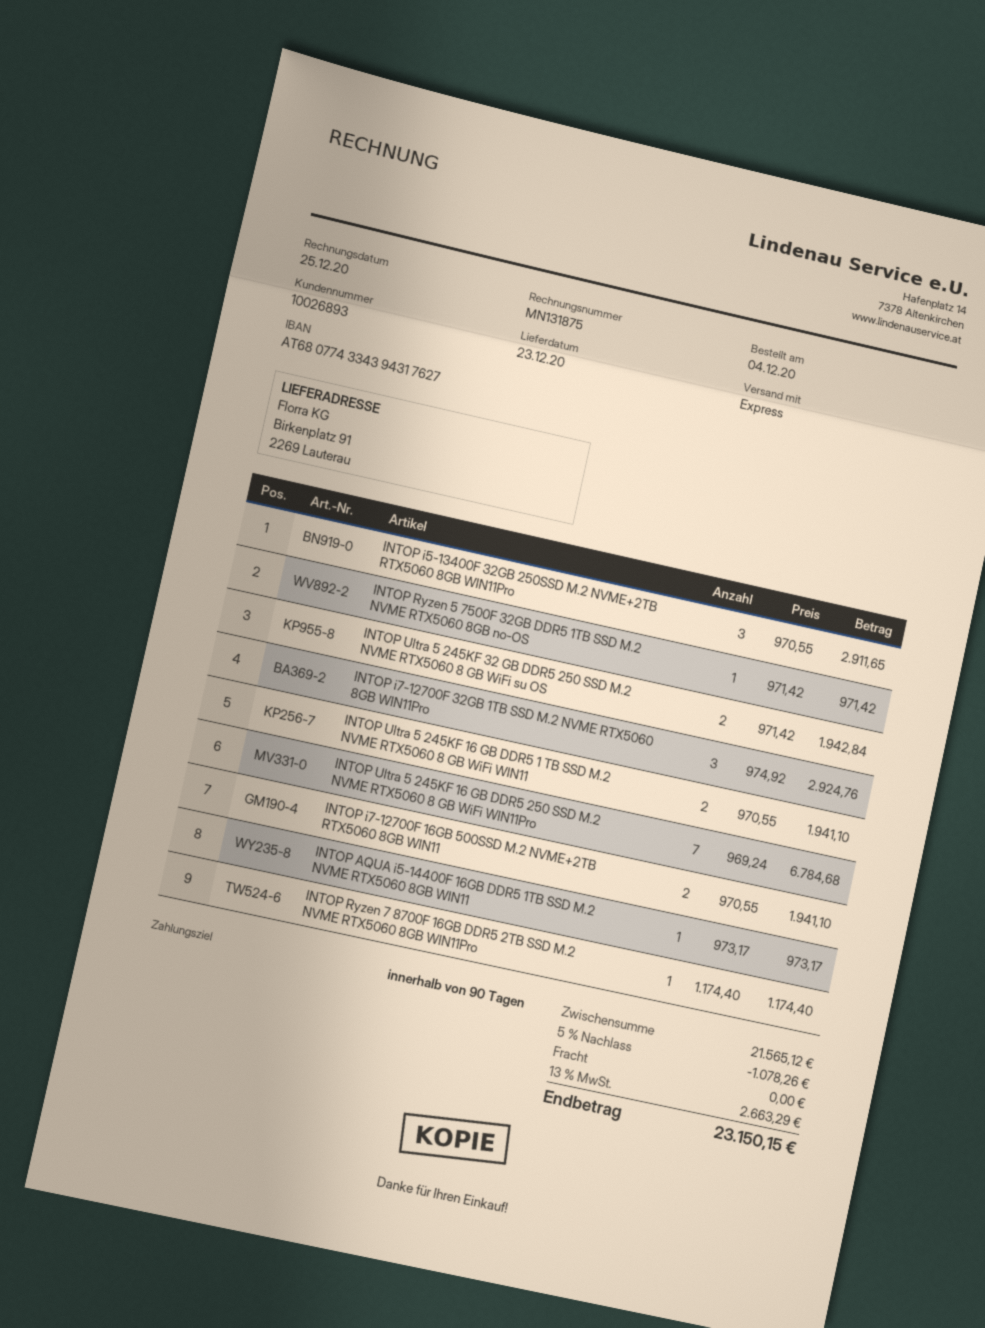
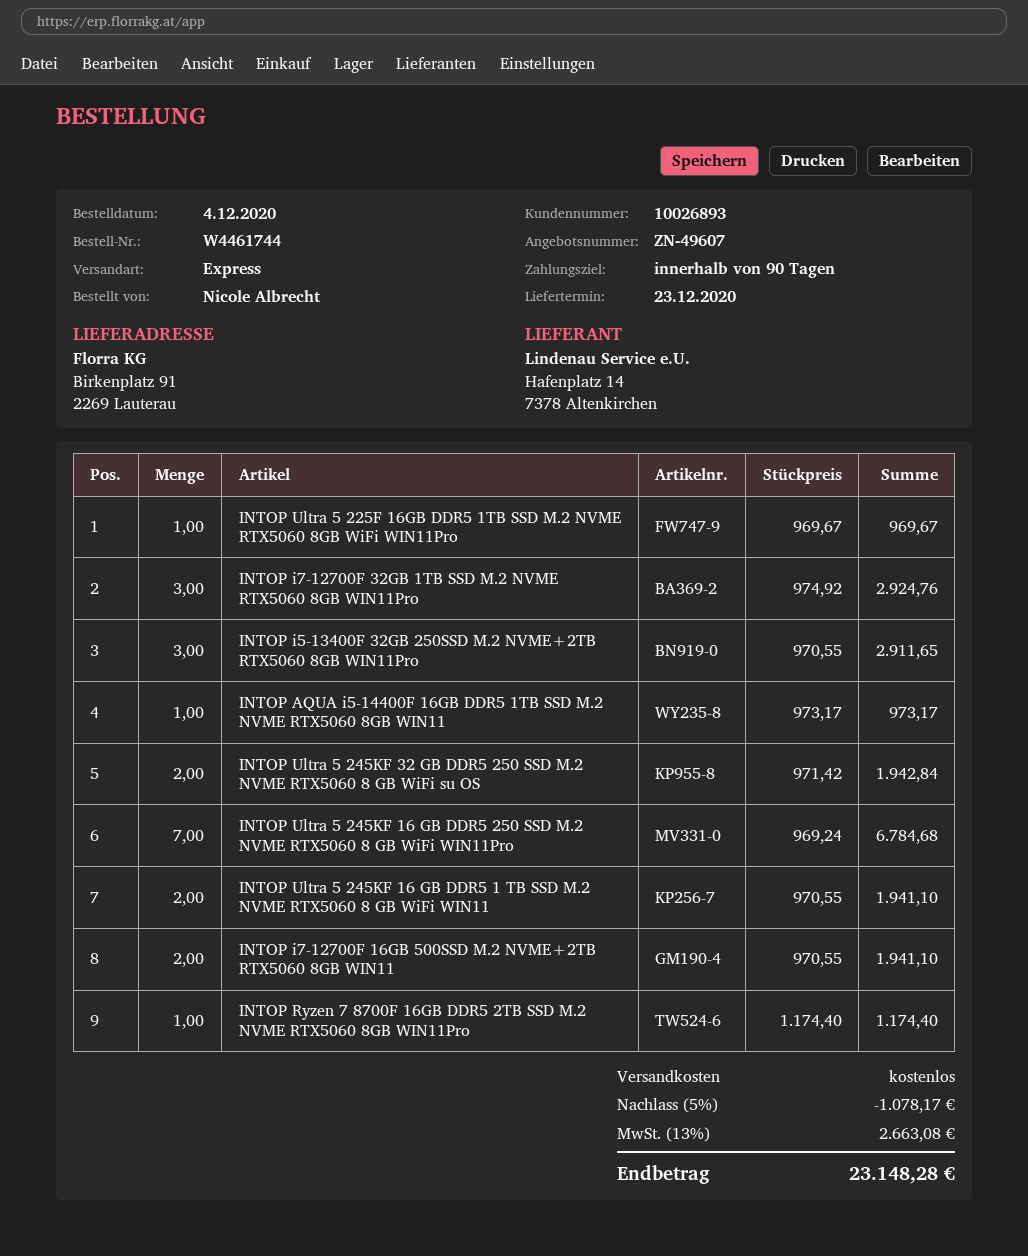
INTOP Ryzen 5 7500F 32GB DDR5 1TB SSD M.2 NVME RTX5060 8GB no-OS: 1 x 971.42 = 971.42 -> none
INTOP Ultra 5 225F 16GB DDR5 1TB SSD M.2 NVME RTX5060 8GB WiFi WIN11Pro: none -> 1 x 969.67 = 969.67
discount: 5% = 1078.26 -> 5% = 1078.17
tax: 13% = 2663.29 -> 13% = 2663.08
total: 23150.15 -> 23148.28

